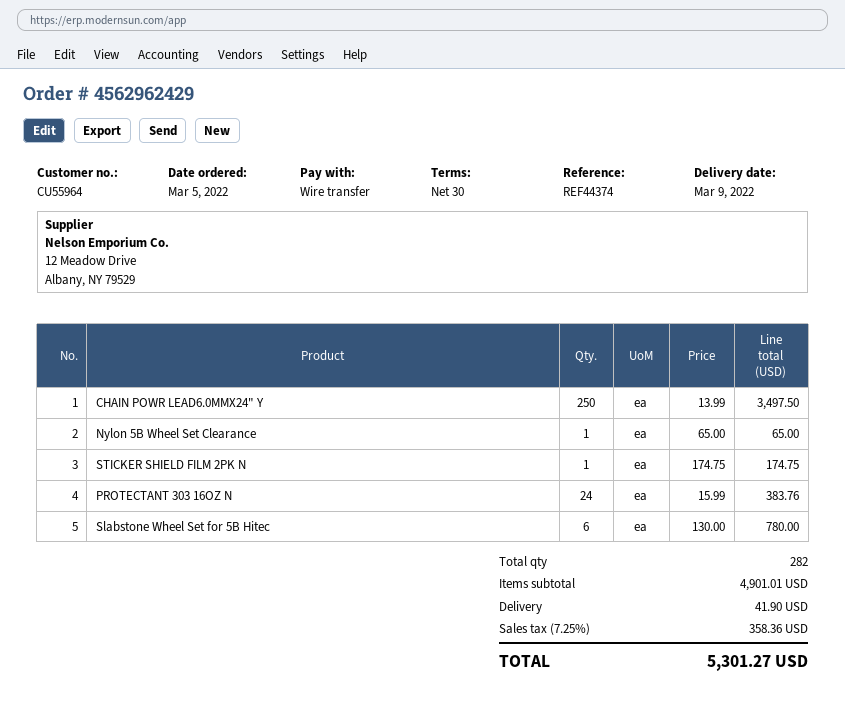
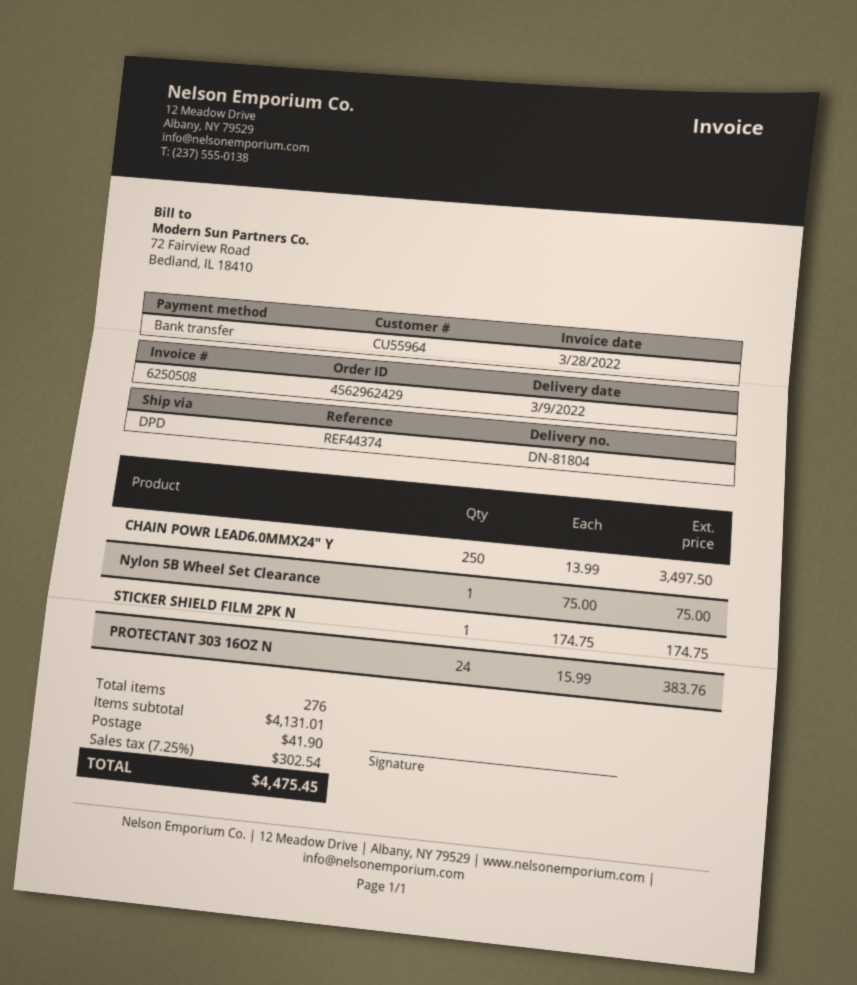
Nylon 5B Wheel Set Clearance: 1 x 65.00 = 65.00 -> 1 x 75.00 = 75.00
Slabstone Wheel Set for 5B Hitec: 6 x 130.00 = 780.00 -> none
total quantity: 282 -> 276
subtotal: 4901.01 -> 4131.01
tax: 7.25% = 358.36 -> 7.25% = 302.54
total: 5301.27 -> 4475.45

